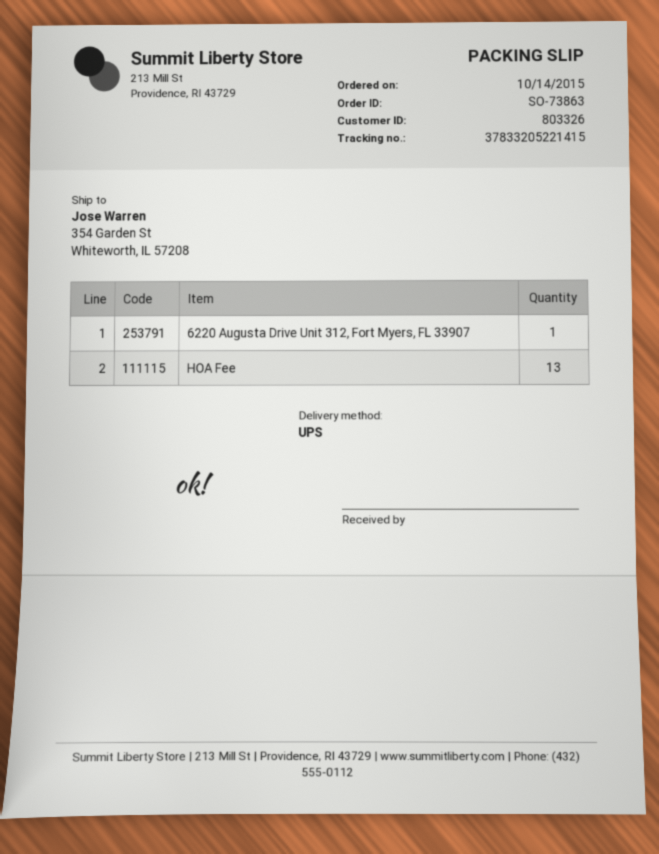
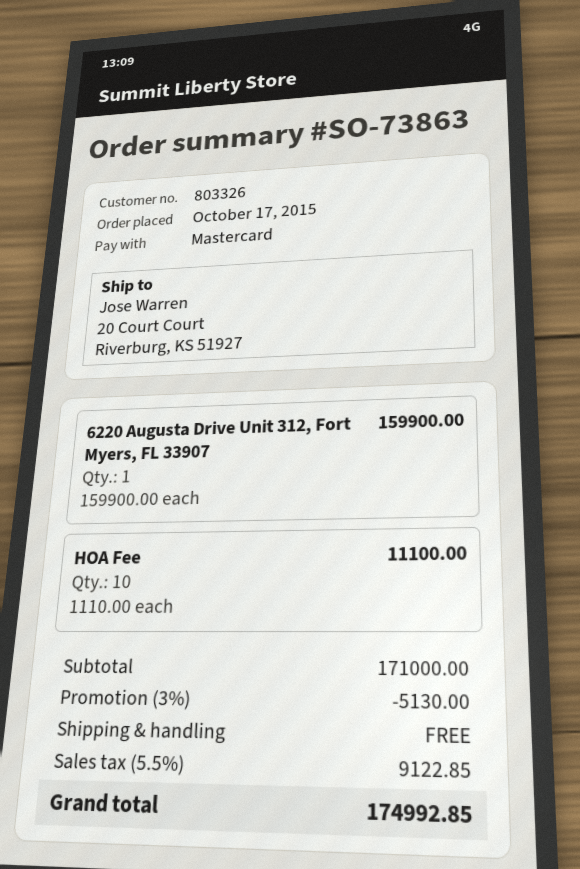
order date: 2015-10-14 -> 2015-10-17
ship to: 354 Garden St, Whiteworth, IL 57208 -> 20 Court Court, Riverburg, KS 51927
HOA Fee: 13 -> 10

